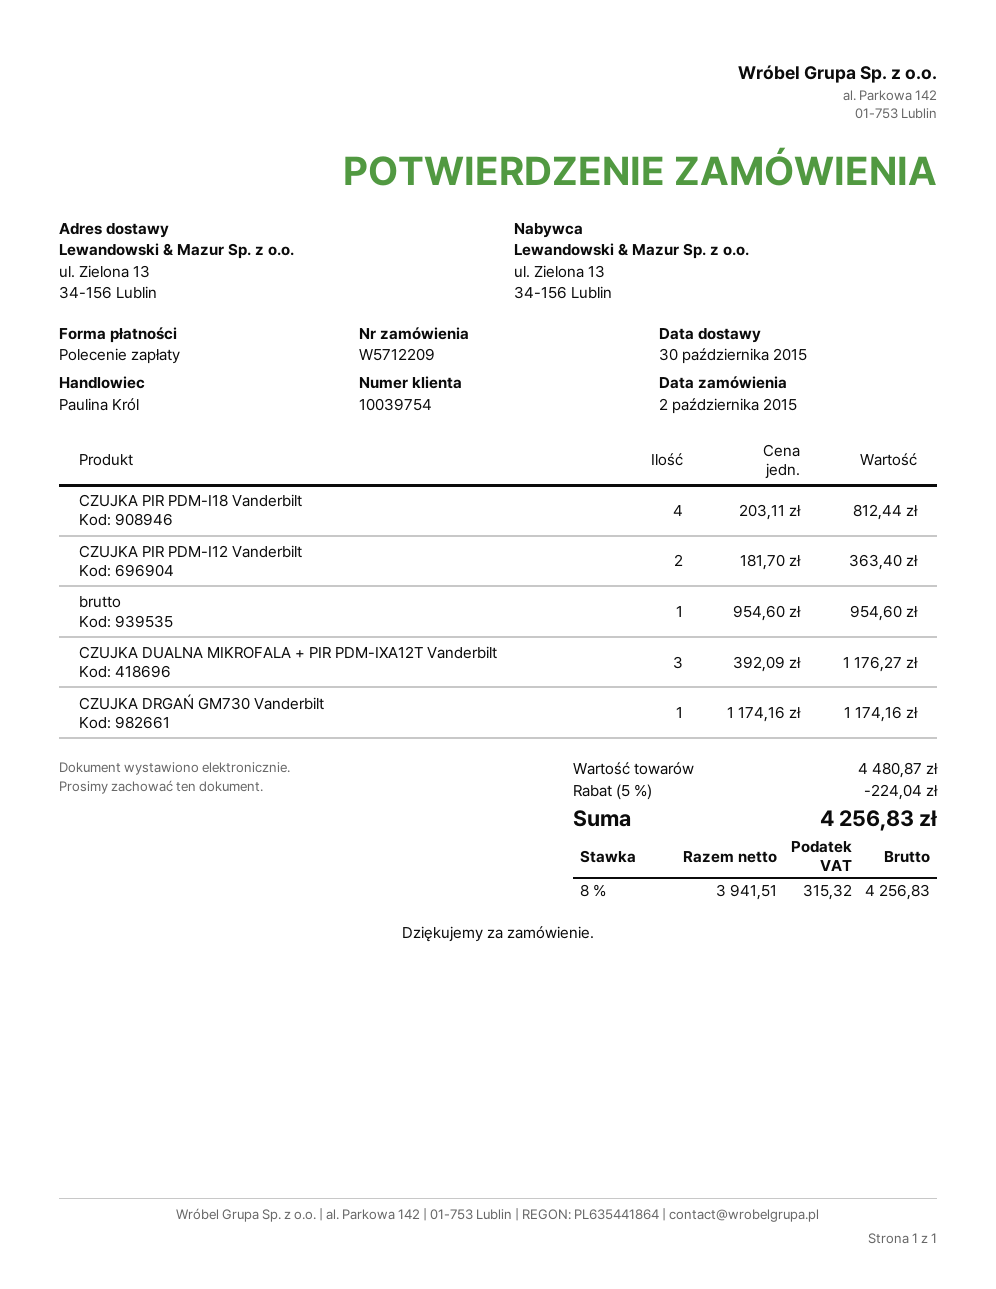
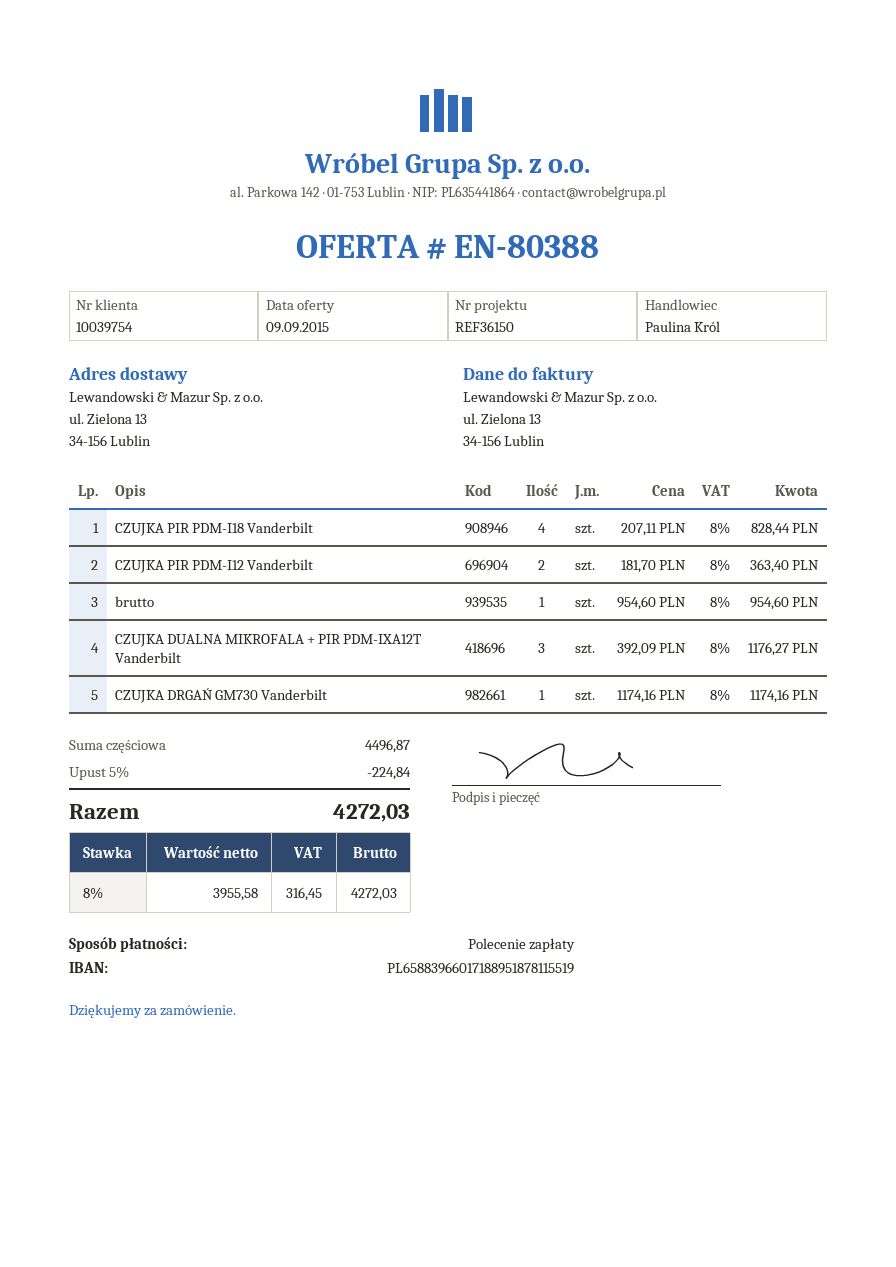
CZUJKA PIR PDM-I18 Vanderbilt: 4 x 203.11 = 812.44 -> 4 x 207.11 = 828.44
subtotal: 4480.87 -> 4496.87
discount: 5% = 224.04 -> 5% = 224.84
net: 3941.51 -> 3955.58
tax: 8% = 315.32 -> 8% = 316.45
total: 4256.83 -> 4272.03

